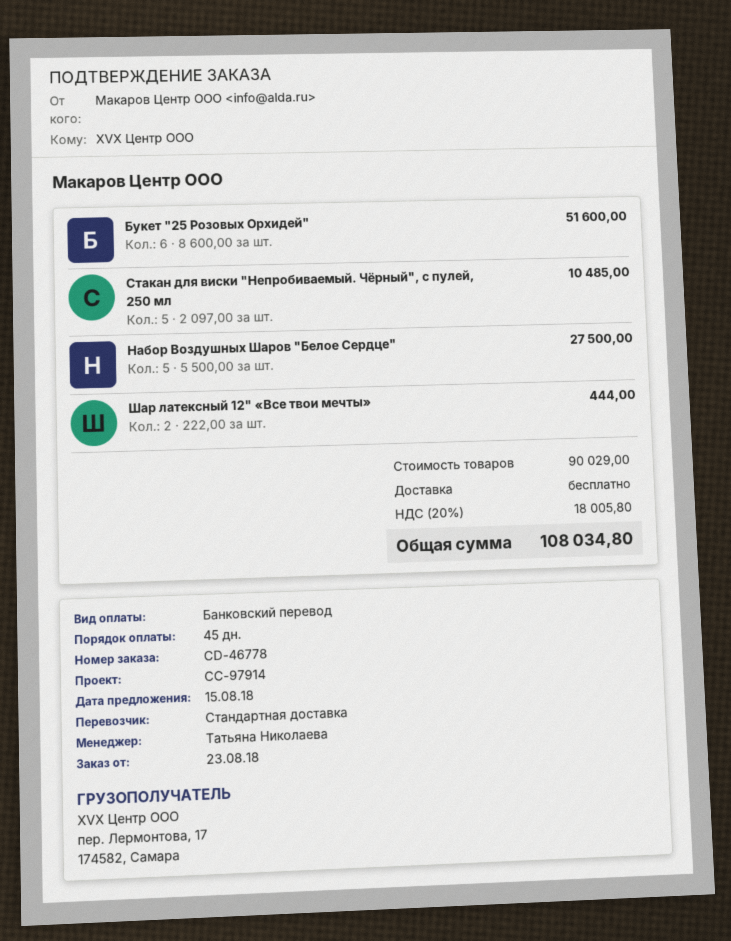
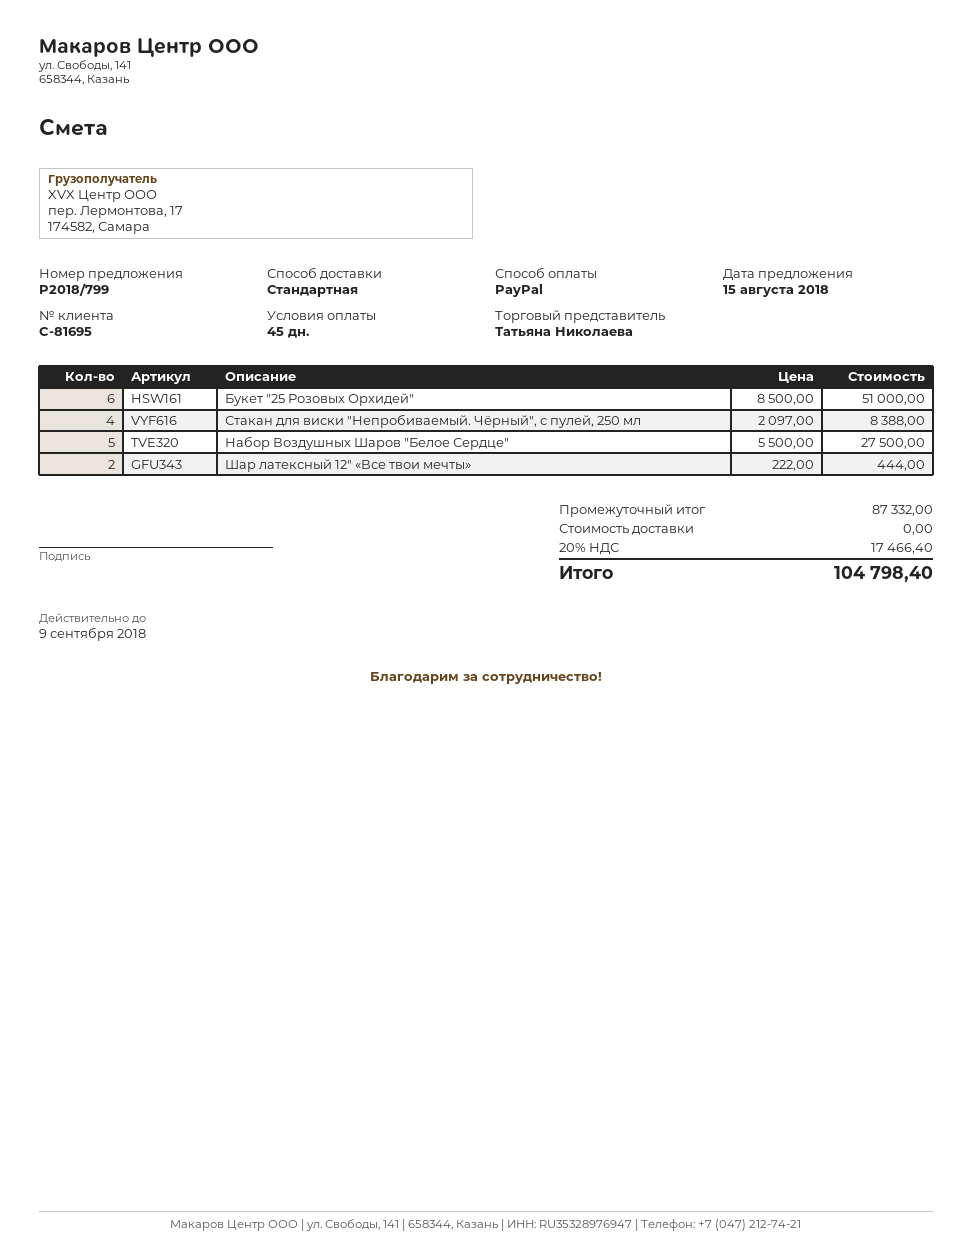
payment method: bank transfer -> PayPal
Букет "25 Розовых Орхидей": 6 x 8600.00 = 51600.00 -> 6 x 8500.00 = 51000.00
Стакан для виски "Непробиваемый. Чёрный", с пулей, 250 мл: 5 x 2097.00 = 10485.00 -> 4 x 2097.00 = 8388.00
subtotal: 90029.00 -> 87332.00
tax: 20% = 18005.80 -> 20% = 17466.40
total: 108034.80 -> 104798.40

